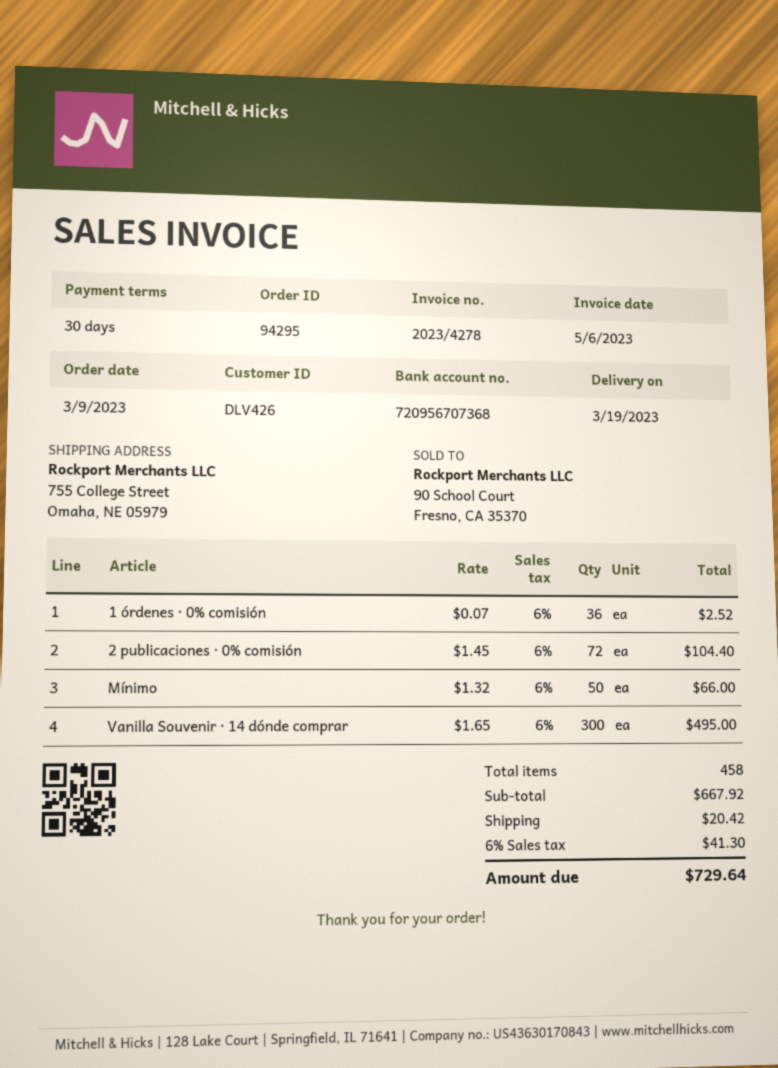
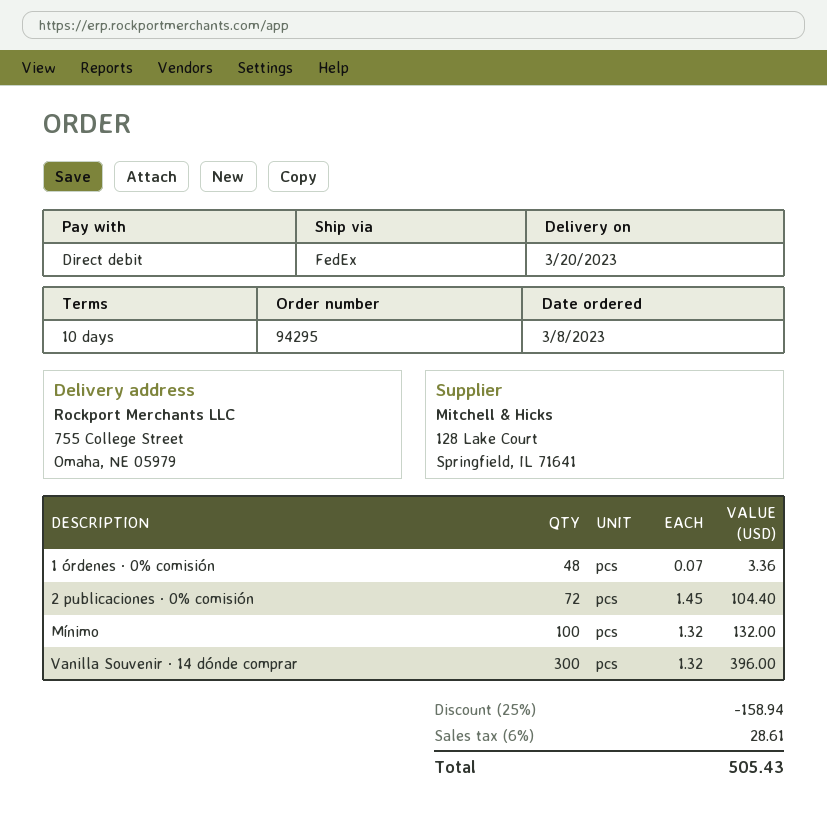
order date: 2023-03-09 -> 2023-03-08
delivery date: 2023-03-19 -> 2023-03-20
payment terms: 30 days -> 10 days
1 órdenes · 0% comisión: 36 x 0.07 = 2.52 -> 48 x 0.07 = 3.36
Mínimo: 50 x 1.32 = 66.00 -> 100 x 1.32 = 132.00
Vanilla Souvenir · 14 dónde comprar: 300 x 1.65 = 495.00 -> 300 x 1.32 = 396.00
discount: none -> 25% = 158.94
shipping: 20.42 -> none
tax: 6% = 41.30 -> 6% = 28.61
total: 729.64 -> 505.43

